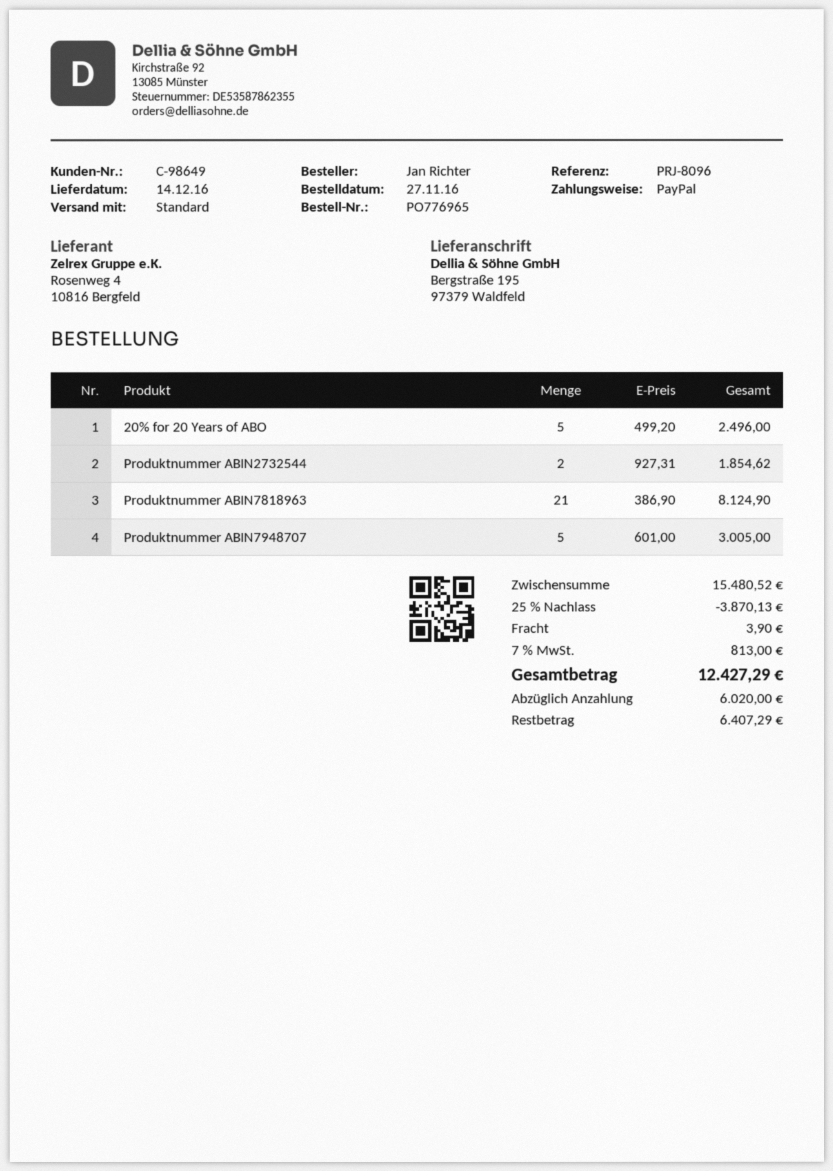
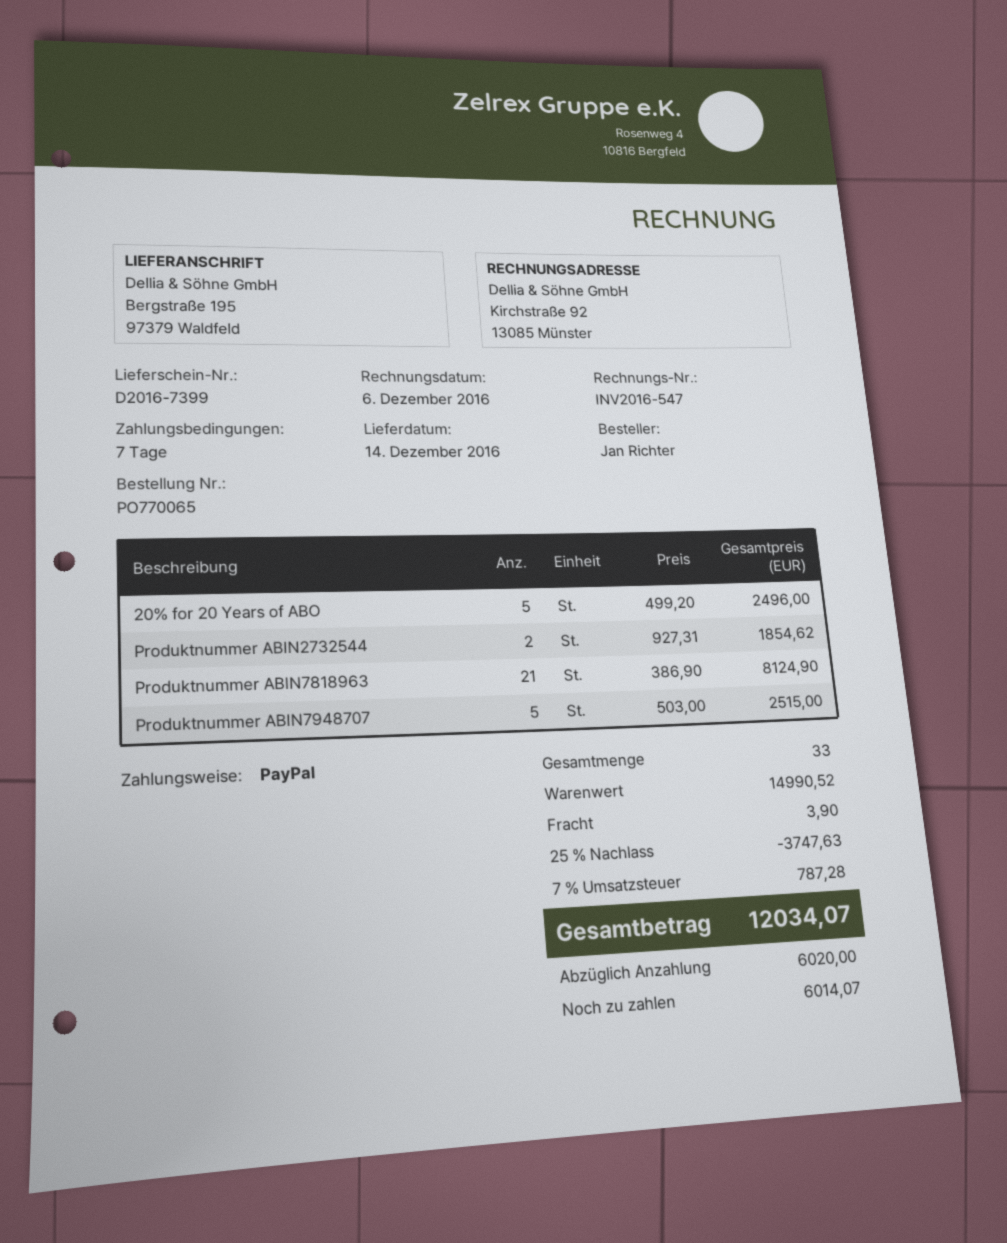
order number: PO776965 -> PO770065
Produktnummer ABIN7948707: 5 x 601.00 = 3005.00 -> 5 x 503.00 = 2515.00
subtotal: 15480.52 -> 14990.52
discount: 25% = 3870.13 -> 25% = 3747.63
tax: 7% = 813.00 -> 7% = 787.28
total: 12427.29 -> 12034.07
balance: 6407.29 -> 6014.07

